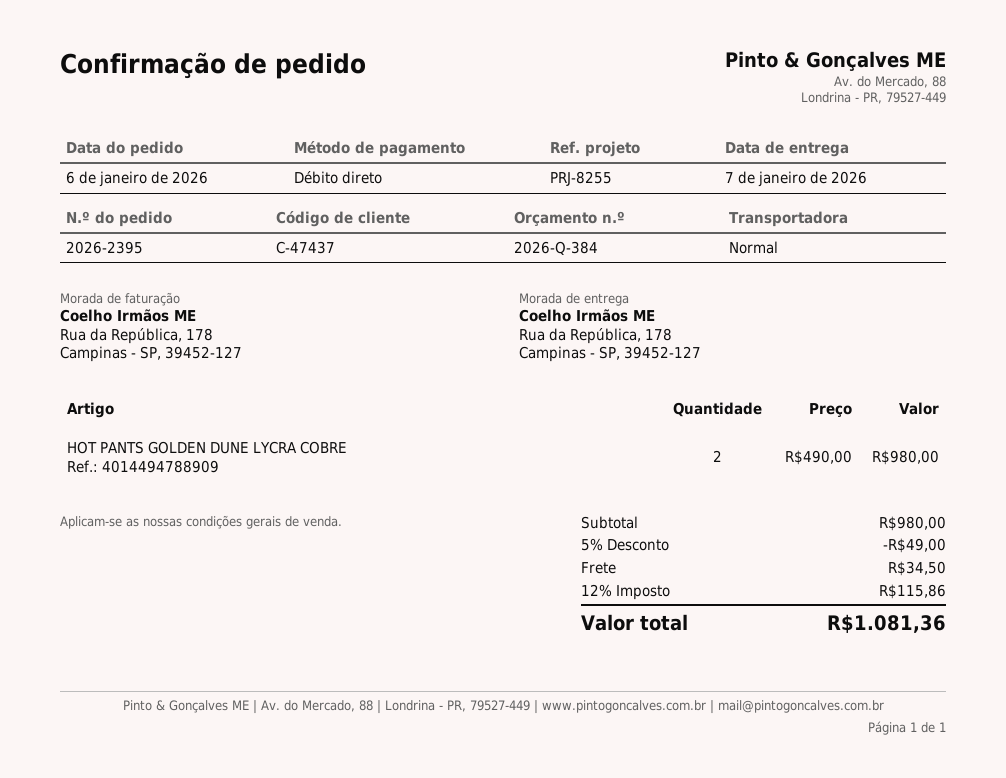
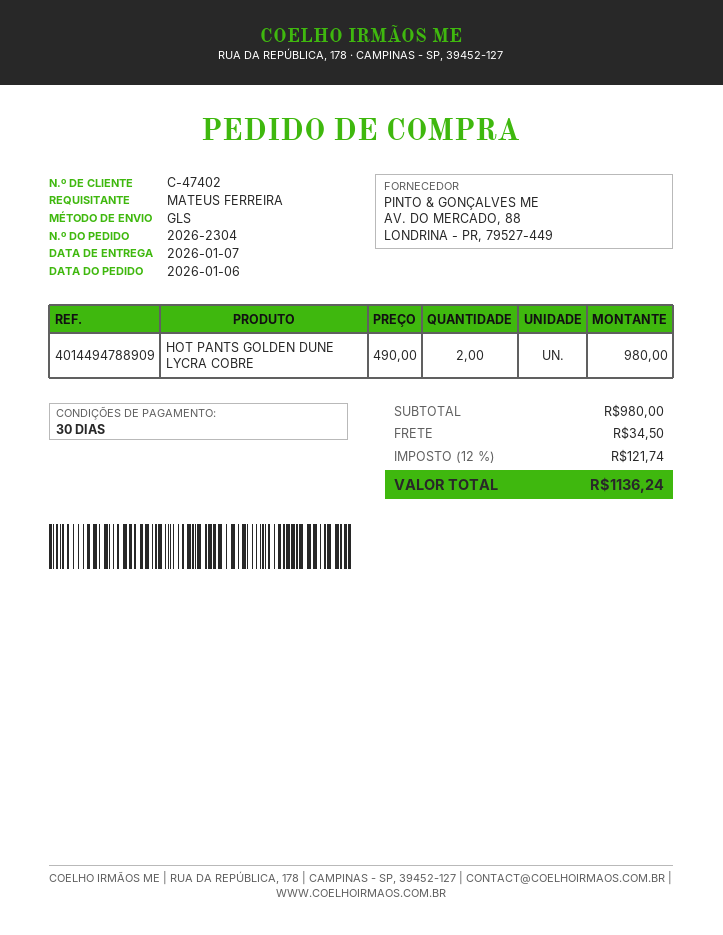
order number: 2026-2395 -> 2026-2304
customer number: C-47437 -> C-47402
shipping method: standard -> GLS
discount: 5% = 49.00 -> none
tax: 12% = 115.86 -> 12% = 121.74
total: 1081.36 -> 1136.24

